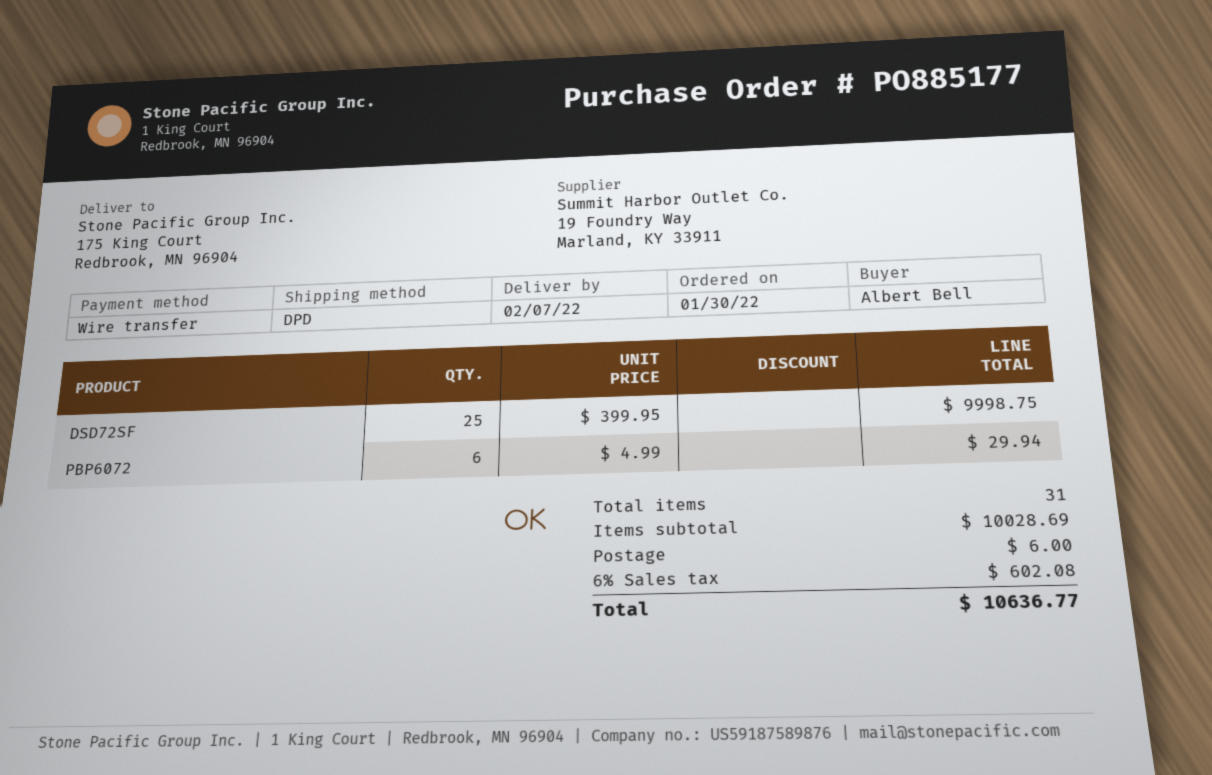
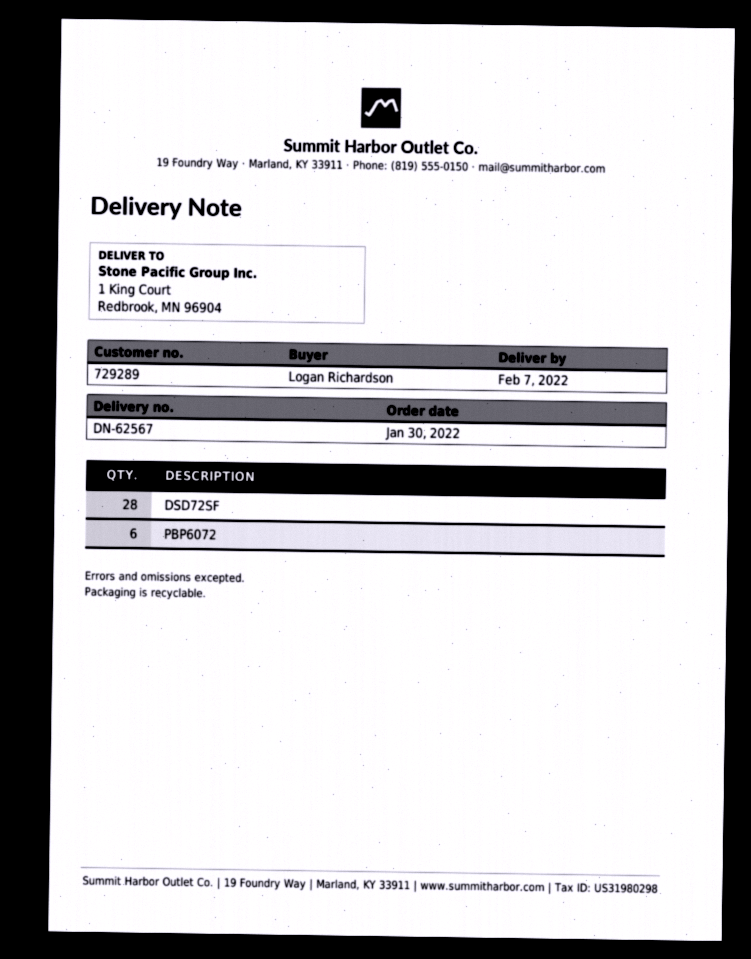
ordered by: Albert Bell -> Logan Richardson
ship to: 175 King Court, Redbrook, MN 96904 -> 1 King Court, Redbrook, MN 96904
DSD72SF: 25 -> 28

